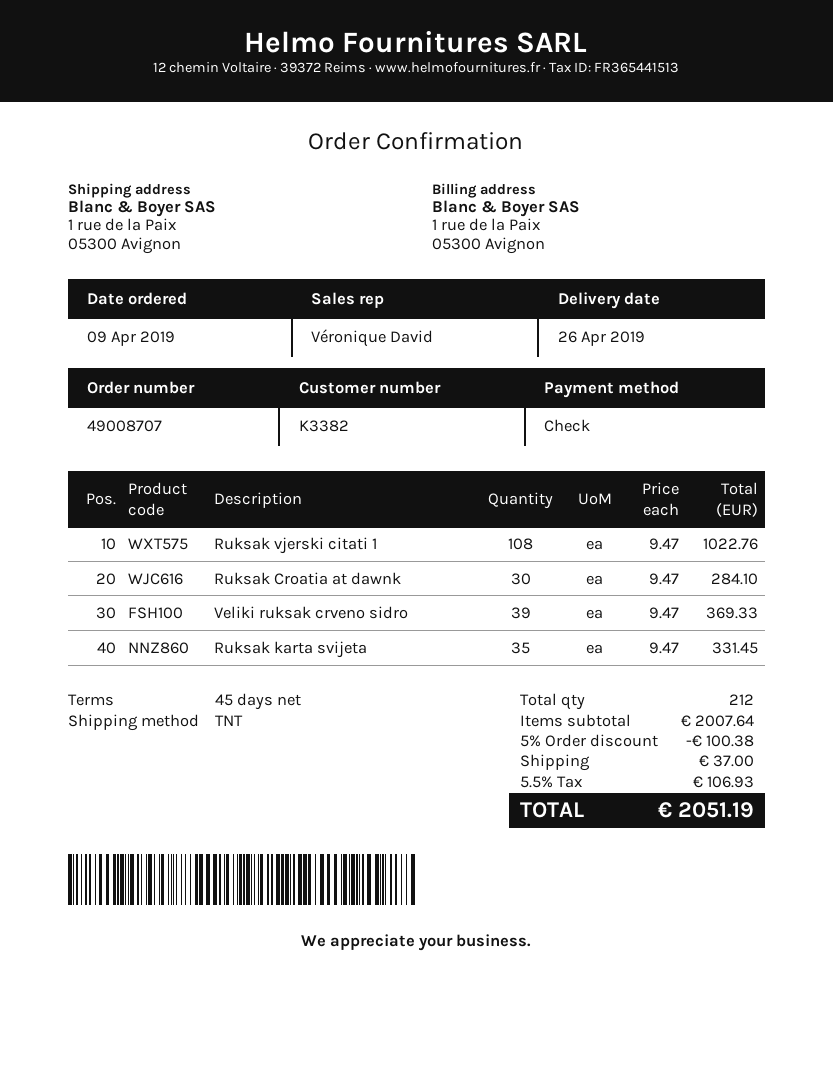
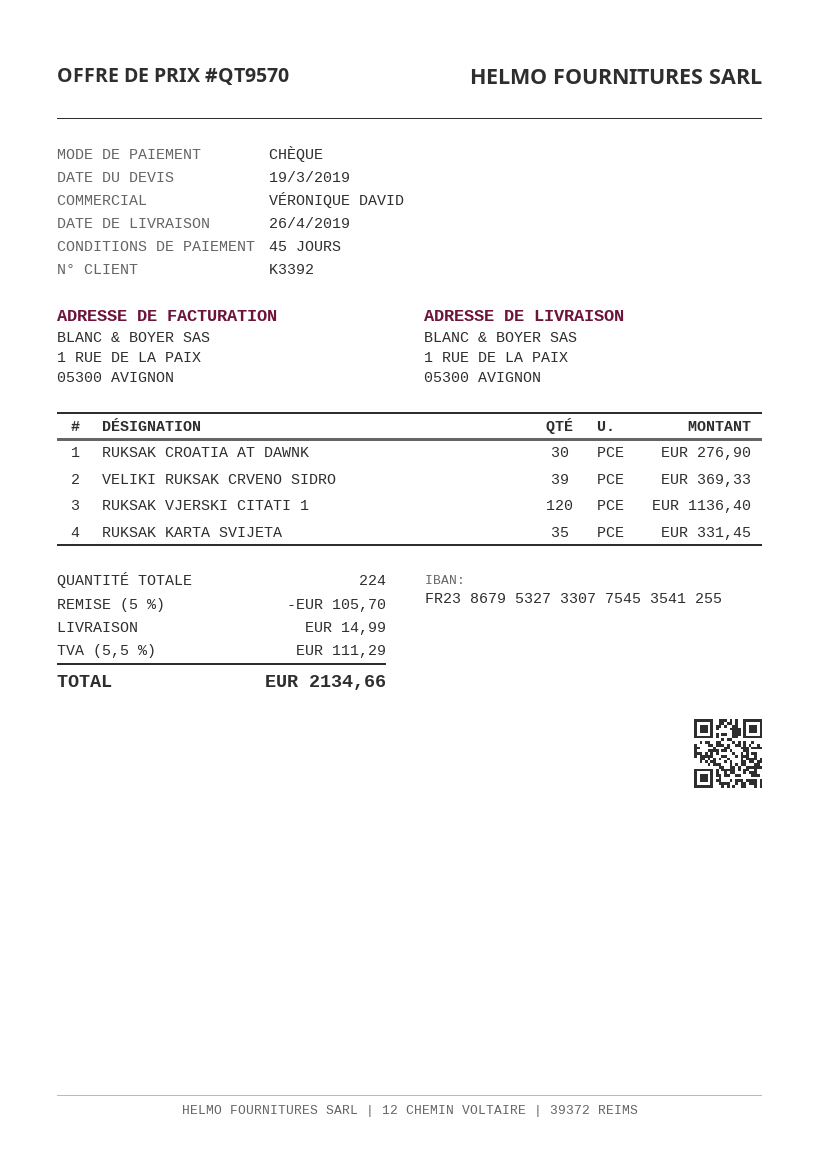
customer number: K3382 -> K3392
Ruksak vjerski citati 1: 108 for 1022.76 -> 120 for 1136.40
Ruksak Croatia at dawnk: 30 for 284.10 -> 30 for 276.90
total quantity: 212 -> 224
discount: 5% = 100.38 -> 5% = 105.70
shipping: 37.00 -> 14.99
tax: 5.5% = 106.93 -> 5.5% = 111.29
total: 2051.19 -> 2134.66

